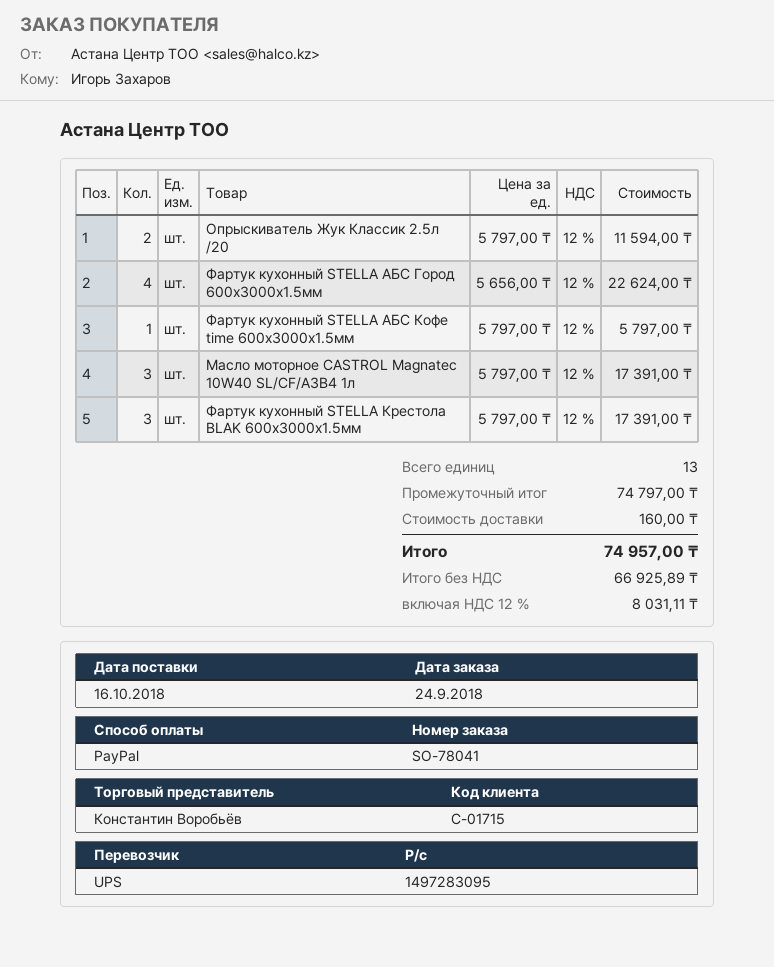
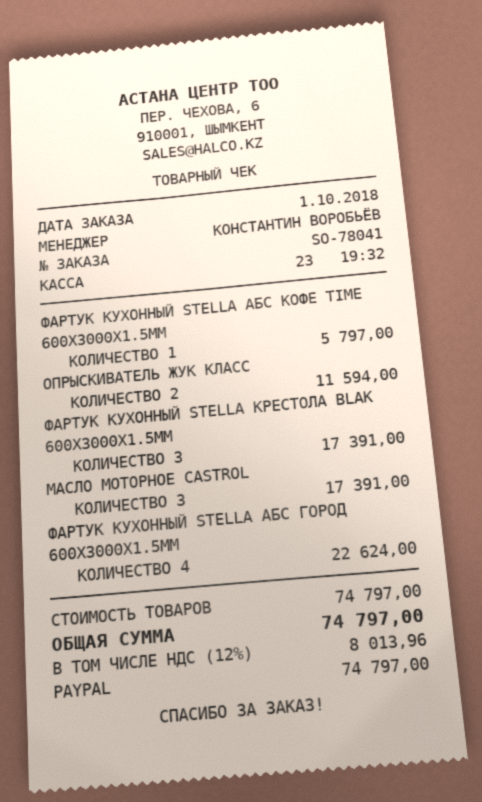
order date: 2018-09-24 -> 2018-10-01
shipping: 160.00 -> none
tax: 12% = 8031.11 -> 12% = 8013.96
total: 74957.00 -> 74797.00

